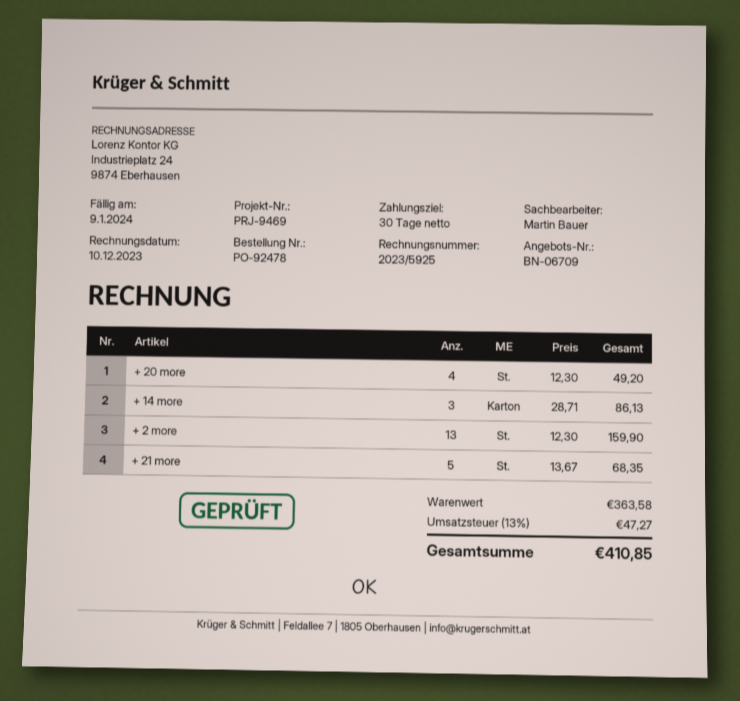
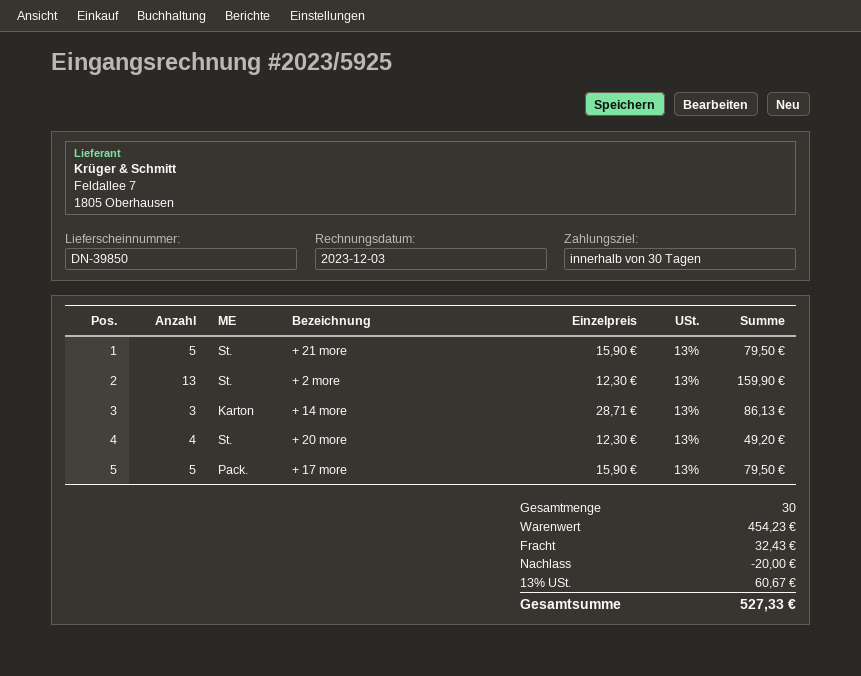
invoice date: 2023-12-10 -> 2023-12-03
+ 21 more: 5 x 13.67 = 68.35 -> 5 x 15.90 = 79.50
+ 17 more: none -> 5 x 15.90 = 79.50
subtotal: 363.58 -> 454.23
discount: none -> 20.00
shipping: none -> 32.43
tax: 13% = 47.27 -> 13% = 60.67
total: 410.85 -> 527.33

